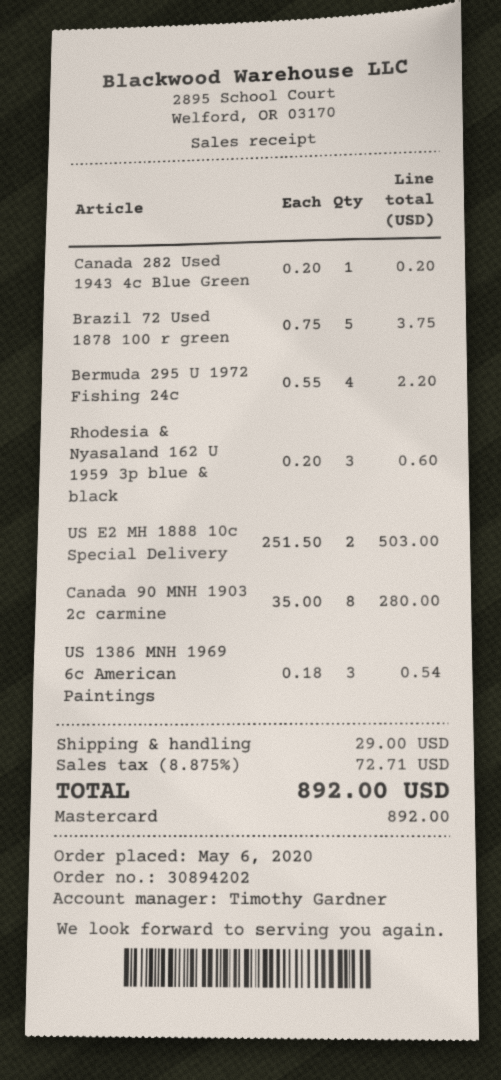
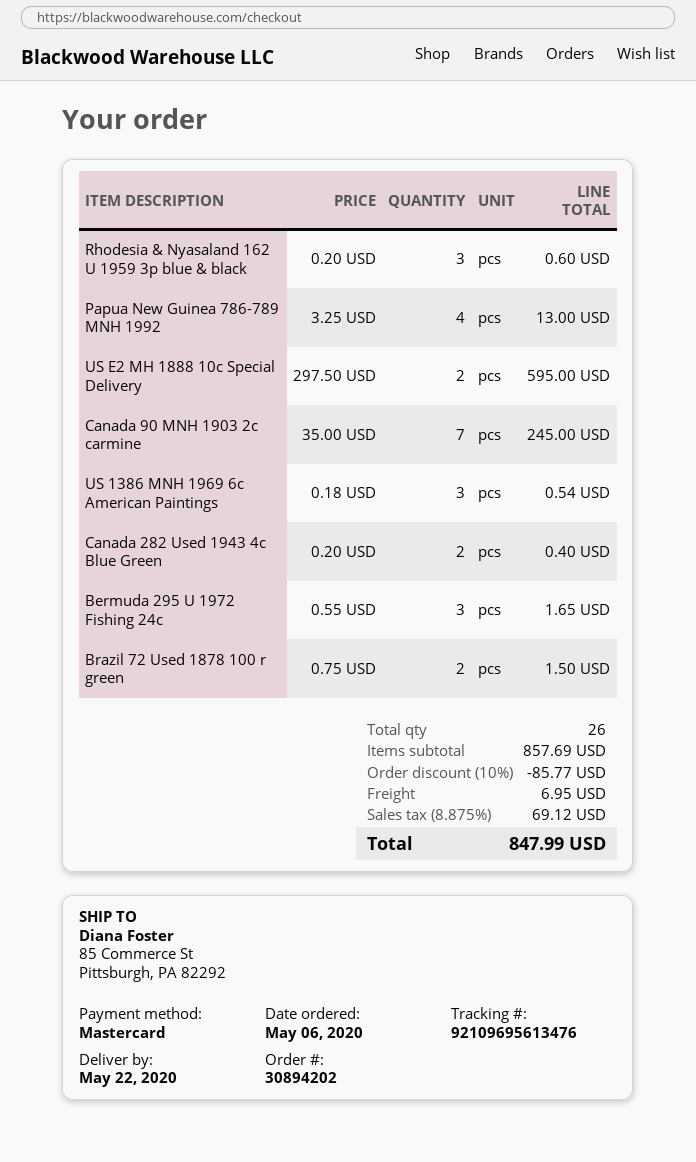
Canada 282 Used 1943 4c Blue Green: 1 x 0.20 = 0.20 -> 2 x 0.20 = 0.40
Brazil 72 Used 1878 100 r green: 5 x 0.75 = 3.75 -> 2 x 0.75 = 1.50
Bermuda 295 U 1972 Fishing 24c: 4 x 0.55 = 2.20 -> 3 x 0.55 = 1.65
US E2 MH 1888 10c Special Delivery: 2 x 251.50 = 503.00 -> 2 x 297.50 = 595.00
Canada 90 MNH 1903 2c carmine: 8 x 35.00 = 280.00 -> 7 x 35.00 = 245.00
Papua New Guinea 786-789 MNH 1992: none -> 4 x 3.25 = 13.00
discount: none -> 10% = 85.77
shipping: 29.00 -> 6.95
tax: 8.875% = 72.71 -> 8.875% = 69.12
total: 892.00 -> 847.99

